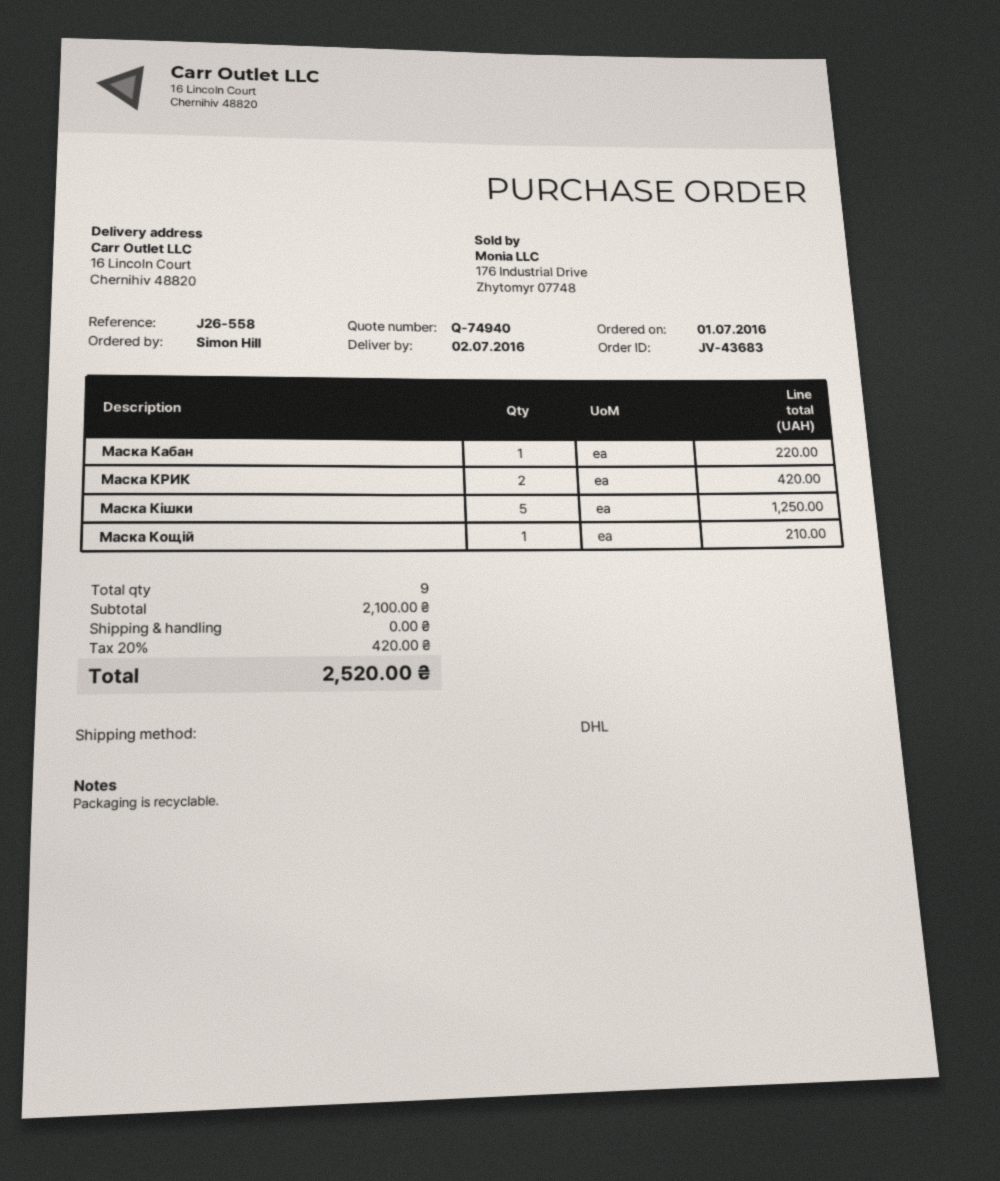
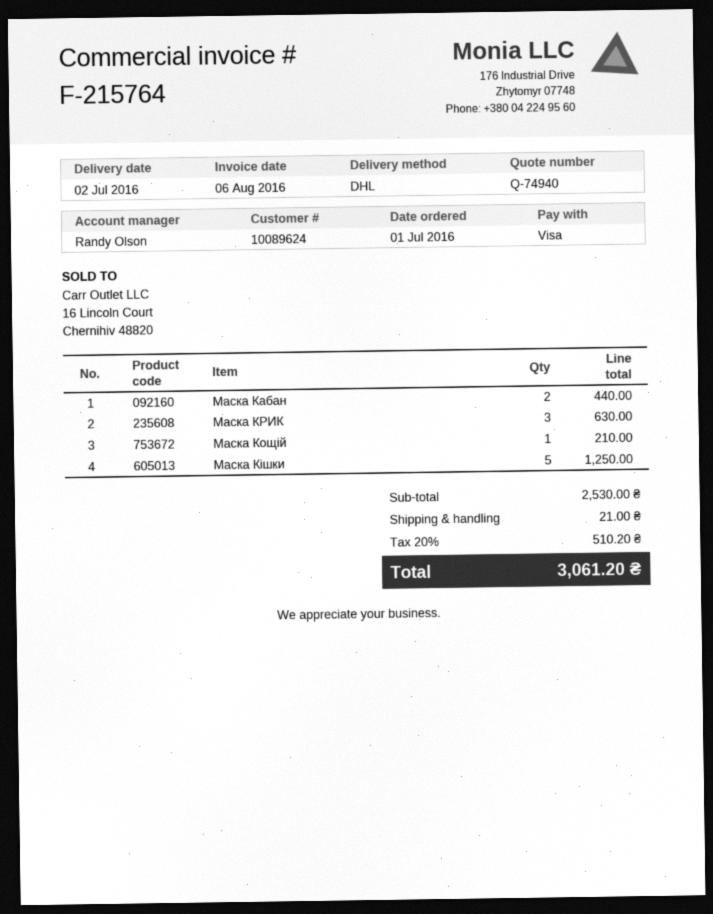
Маска Кабан: 1 for 220.00 -> 2 for 440.00
Маска КРИК: 2 for 420.00 -> 3 for 630.00
subtotal: 2100.00 -> 2530.00
shipping: 0.00 -> 21.00
tax: 20% = 420.00 -> 20% = 510.20
total: 2520.00 -> 3061.20

